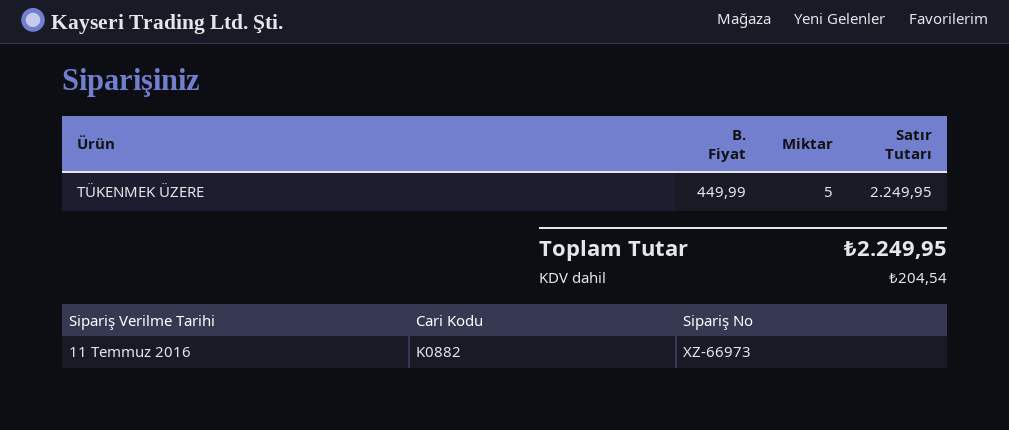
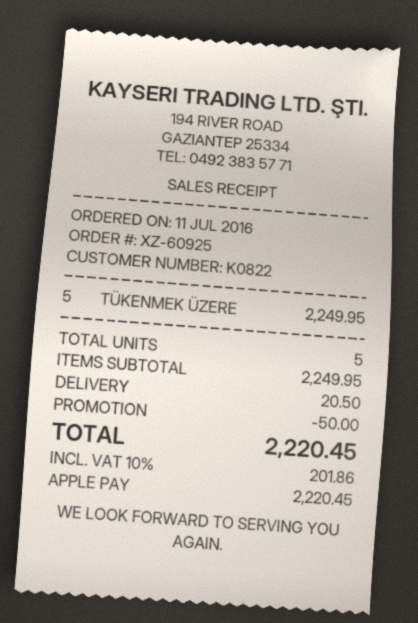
order number: XZ-66973 -> XZ-60925
customer number: K0882 -> K0822
discount: none -> 50.00
shipping: none -> 20.50
tax: 204.54 -> 201.86
total: 2249.95 -> 2220.45

